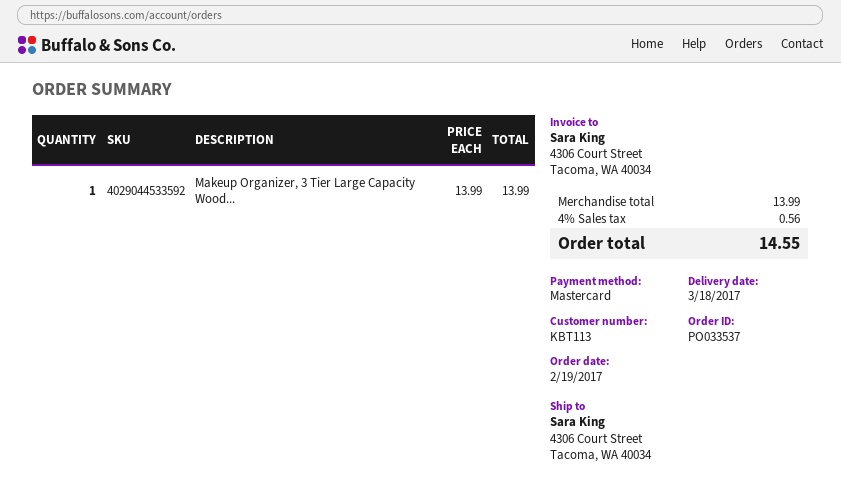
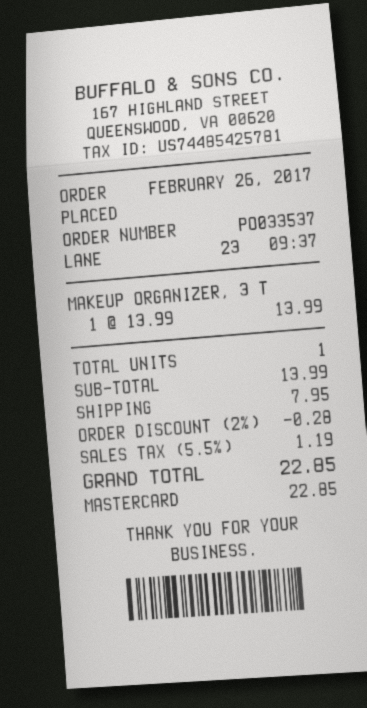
order date: 2017-02-19 -> 2017-02-26
discount: none -> 2% = 0.28
shipping: none -> 7.95
tax: 4% = 0.56 -> 5.5% = 1.19
total: 14.55 -> 22.85

